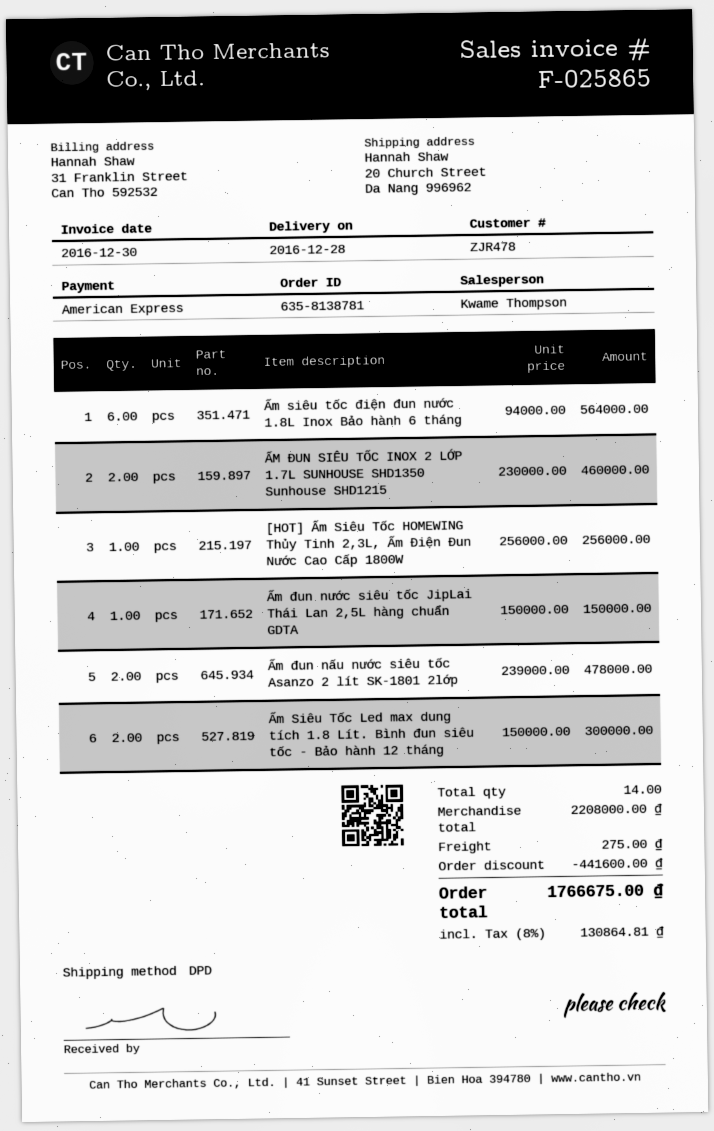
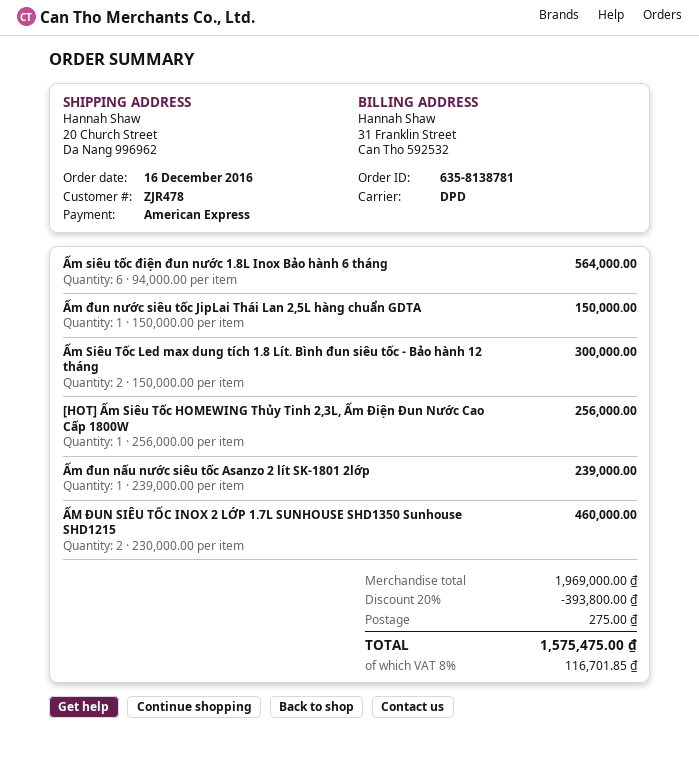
Ấm đun nấu nước siêu tốc Asanzo 2 lít SK-1801 2lớp: 2 x 239000.00 = 478000.00 -> 1 x 239000.00 = 239000.00
subtotal: 2208000.00 -> 1969000.00
discount: 441600.00 -> 393800.00
tax: 8% = 130864.81 -> 8% = 116701.85
total: 1766675.00 -> 1575475.00

